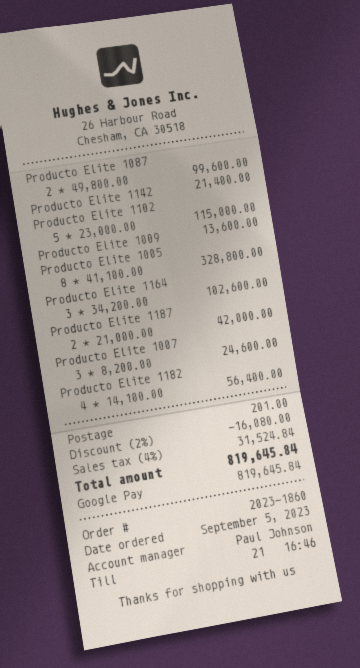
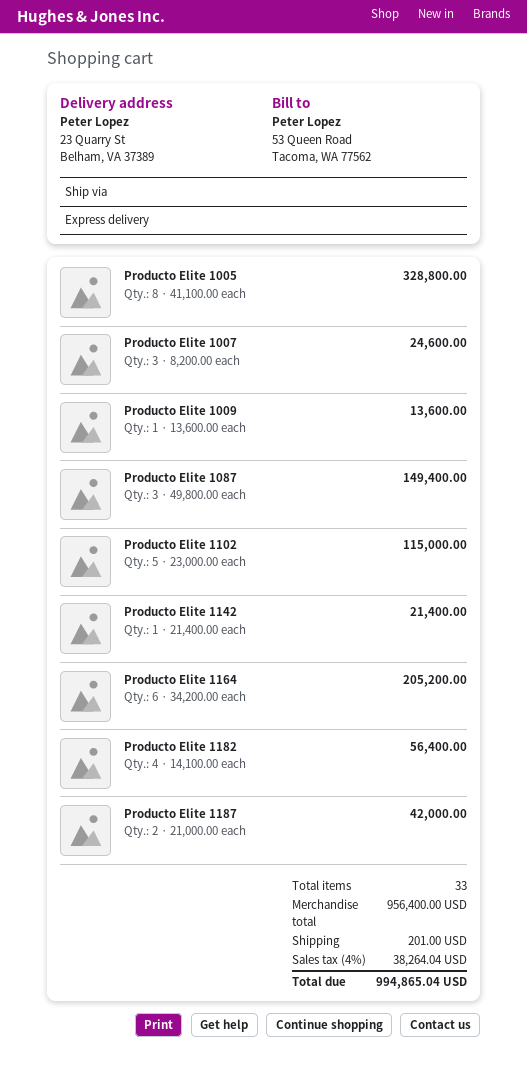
Producto Elite 1087: 2 x 49800.00 = 99600.00 -> 3 x 49800.00 = 149400.00
Producto Elite 1164: 3 x 34200.00 = 102600.00 -> 6 x 34200.00 = 205200.00
discount: 2% = 16080.00 -> none
tax: 4% = 31524.84 -> 4% = 38264.04
total: 819645.84 -> 994865.04

